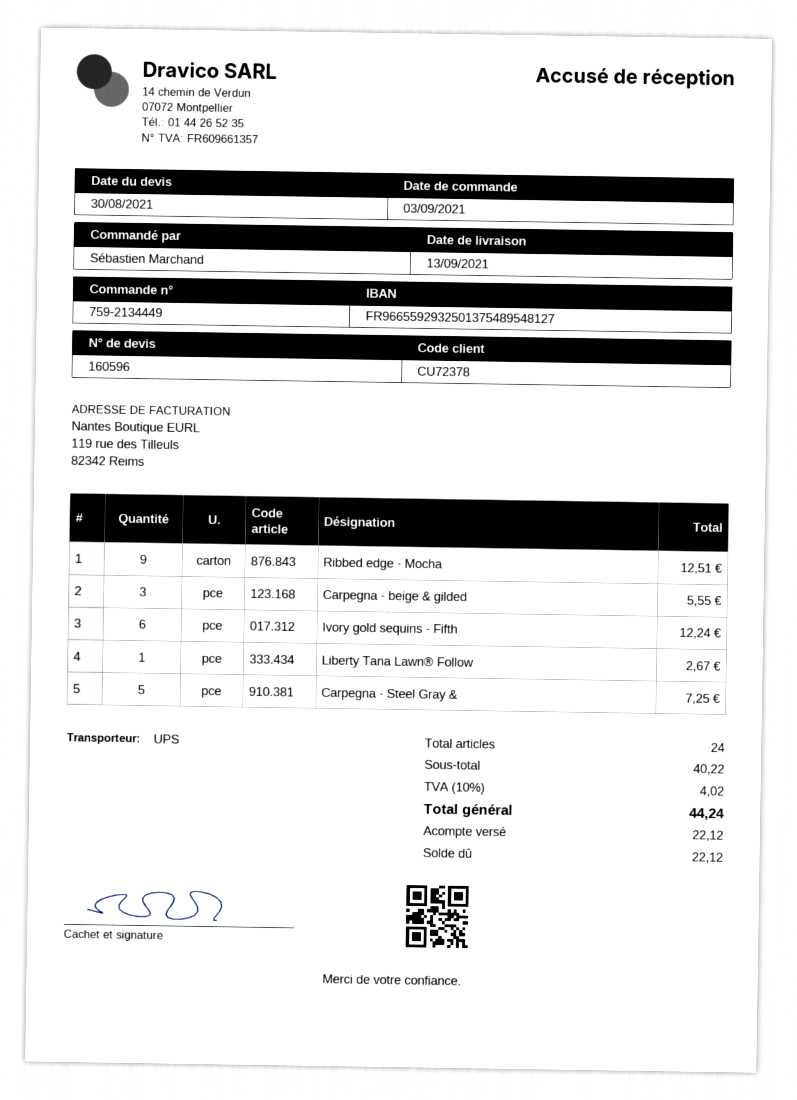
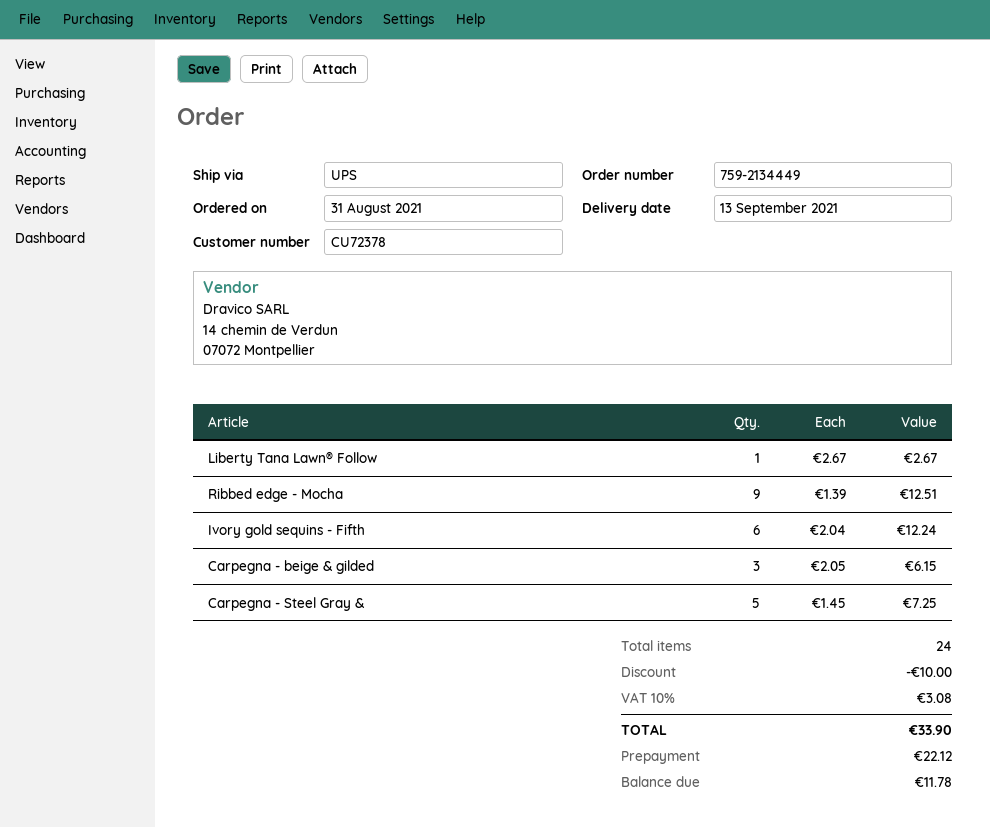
order date: 2021-09-03 -> 2021-08-31
Carpegna - beige & gilded: 3 for 5.55 -> 3 for 6.15
discount: none -> 10.00
tax: 10% = 4.02 -> 10% = 3.08
total: 44.24 -> 33.90
balance: 22.12 -> 11.78

